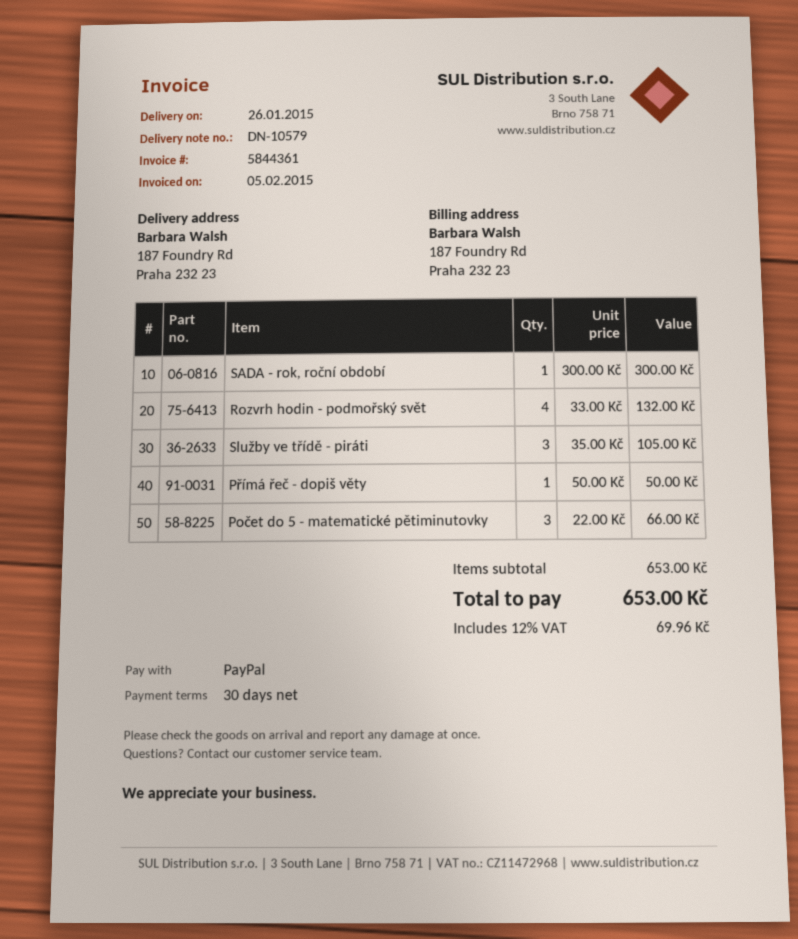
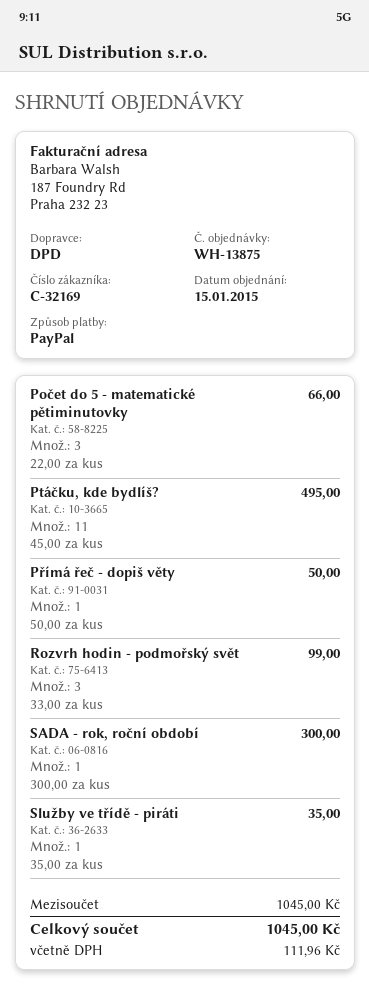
Rozvrh hodin - podmořský svět: 4 x 33.00 = 132.00 -> 3 x 33.00 = 99.00
Služby ve třídě - piráti: 3 x 35.00 = 105.00 -> 1 x 35.00 = 35.00
Ptáčku, kde bydlíš?: none -> 11 x 45.00 = 495.00
subtotal: 653.00 -> 1045.00
tax: 69.96 -> 111.96
total: 653.00 -> 1045.00

